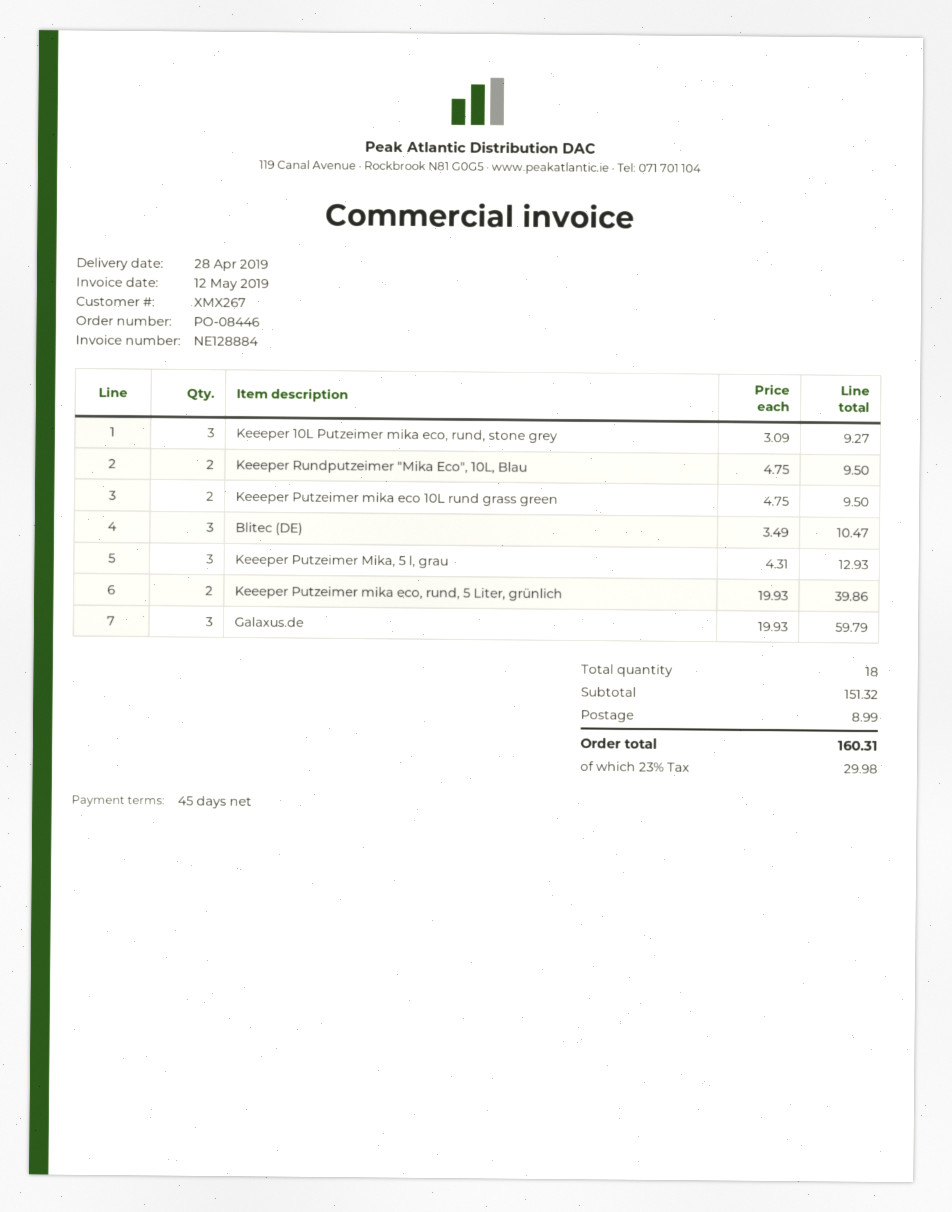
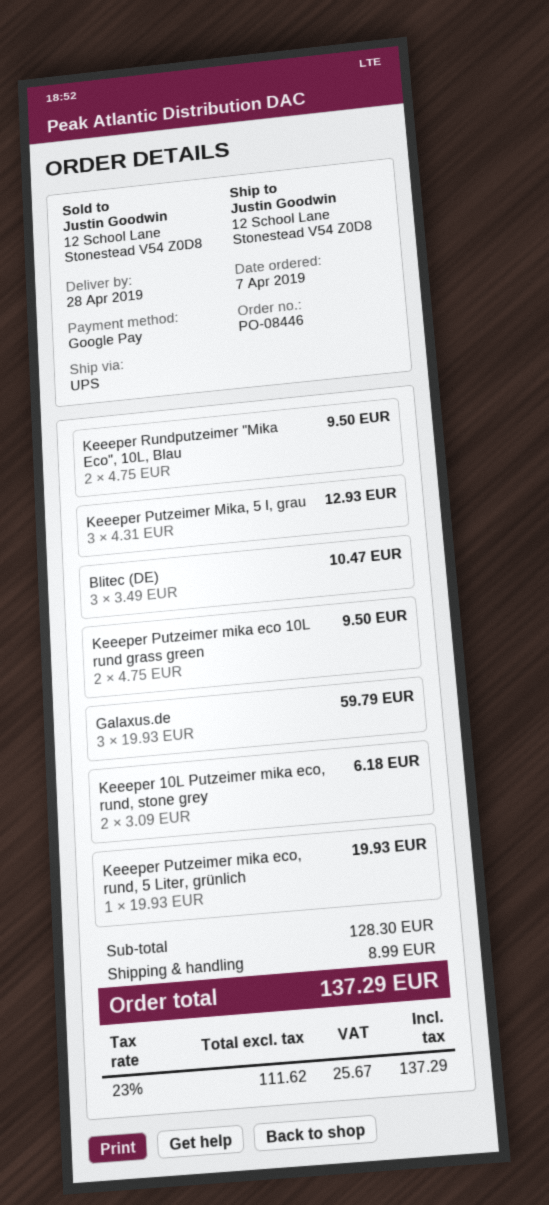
Keeeper 10L Putzeimer mika eco, rund, stone grey: 3 x 3.09 = 9.27 -> 2 x 3.09 = 6.18
Keeeper Putzeimer mika eco, rund, 5 Liter, grünlich: 2 x 19.93 = 39.86 -> 1 x 19.93 = 19.93
subtotal: 151.32 -> 128.30
tax: 23% = 29.98 -> 23% = 25.67
total: 160.31 -> 137.29

